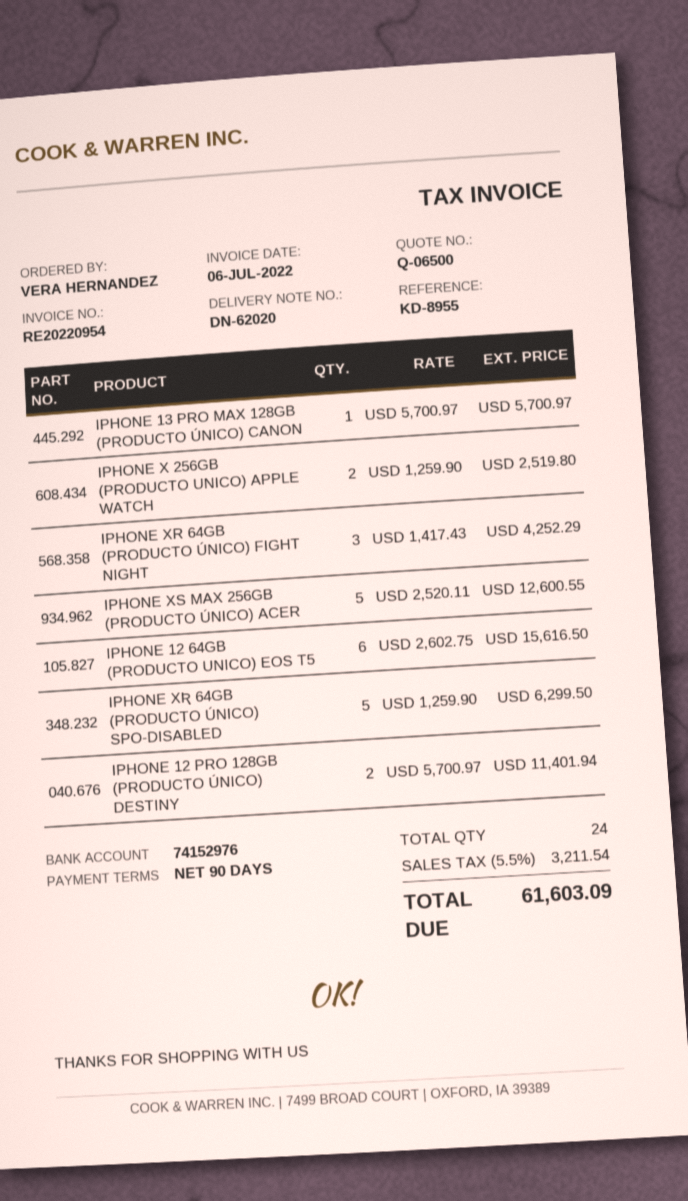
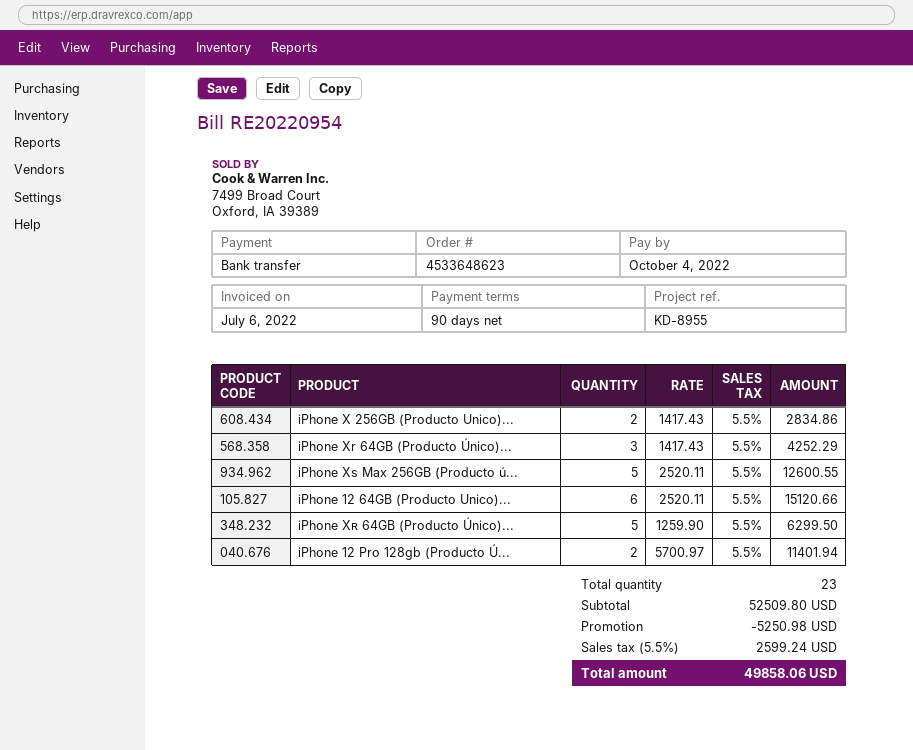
IPHONE 13 PRO MAX 128GB (PRODUCTO ÚNICO) CANON: 1 x 5700.97 = 5700.97 -> none
IPHONE X 256GB (PRODUCTO UNICO) APPLE WATCH: 2 x 1259.90 = 2519.80 -> 2 x 1417.43 = 2834.86
IPHONE 12 64GB (PRODUCTO UNICO) EOS T5: 6 x 2602.75 = 15616.50 -> 6 x 2520.11 = 15120.66
total quantity: 24 -> 23
discount: none -> 5250.98
tax: 5.5% = 3211.54 -> 5.5% = 2599.24
total: 61603.09 -> 49858.06

